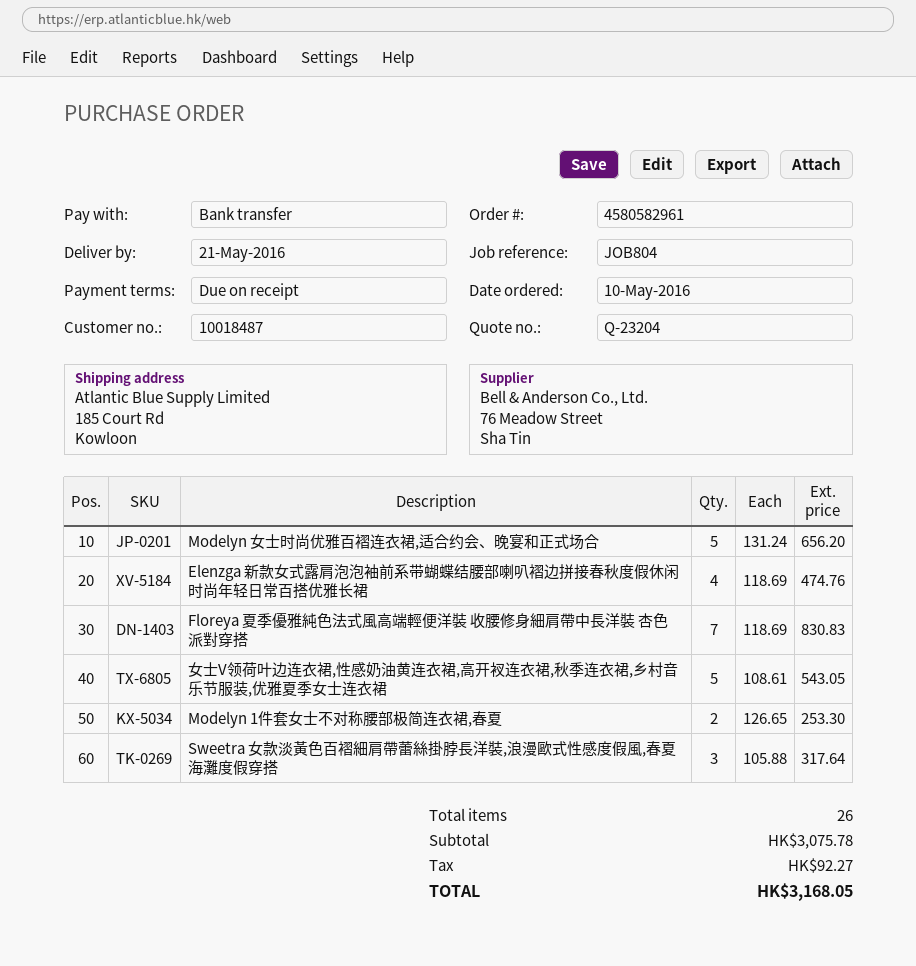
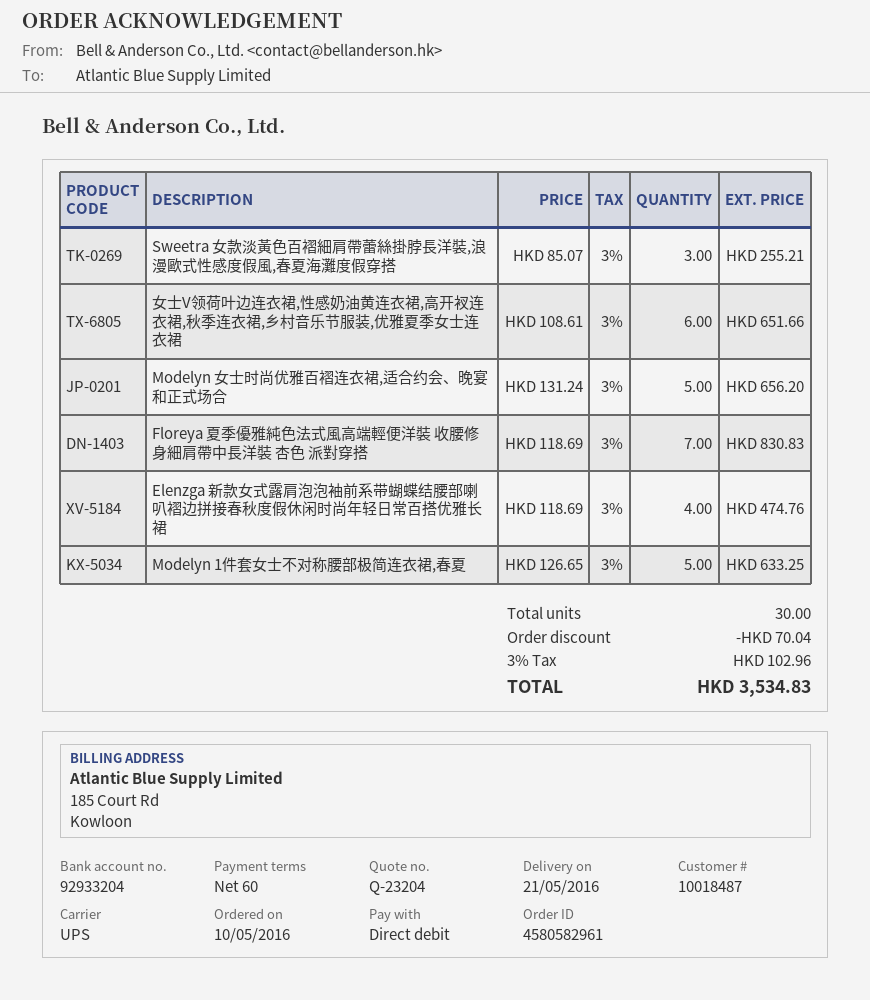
payment terms: on receipt -> 60 days
payment method: bank transfer -> direct debit
女士V领荷叶边连衣裙,性感奶油黄连衣裙,高开衩连衣裙,秋季连衣裙,乡村音乐节服装,优雅夏季女士连衣裙: 5 x 108.61 = 543.05 -> 6 x 108.61 = 651.66
Modelyn 1件套女士不对称腰部极简连衣裙,春夏: 2 x 126.65 = 253.30 -> 5 x 126.65 = 633.25
Sweetra 女款淡黃色百褶細肩帶蕾絲掛脖長洋裝,浪漫歐式性感度假風,春夏海灘度假穿搭: 3 x 105.88 = 317.64 -> 3 x 85.07 = 255.21
total quantity: 26 -> 30
discount: none -> 70.04
tax: 92.27 -> 102.96
total: 3168.05 -> 3534.83

